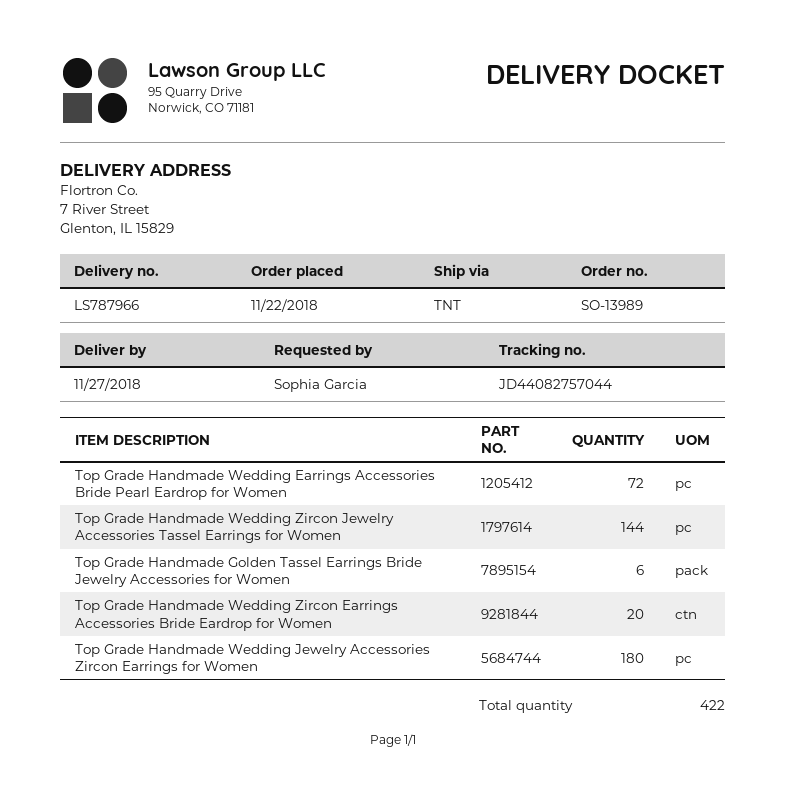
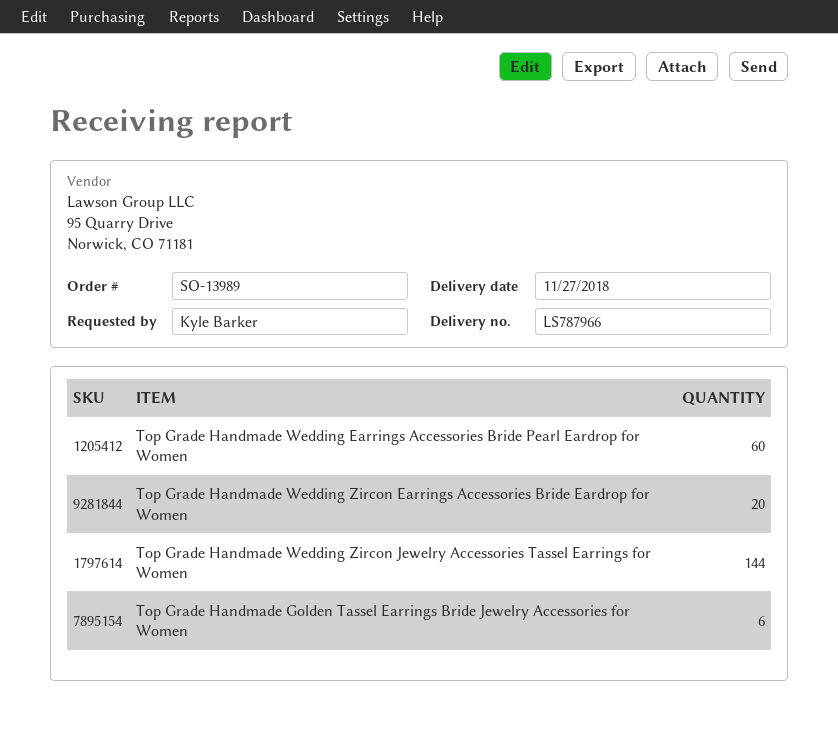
ordered by: Sophia Garcia -> Kyle Barker
Top Grade Handmade Wedding Earrings Accessories Bride Pearl Eardrop for Women: 72 -> 60
Top Grade Handmade Wedding Jewelry Accessories Zircon Earrings for Women: 180 -> none

